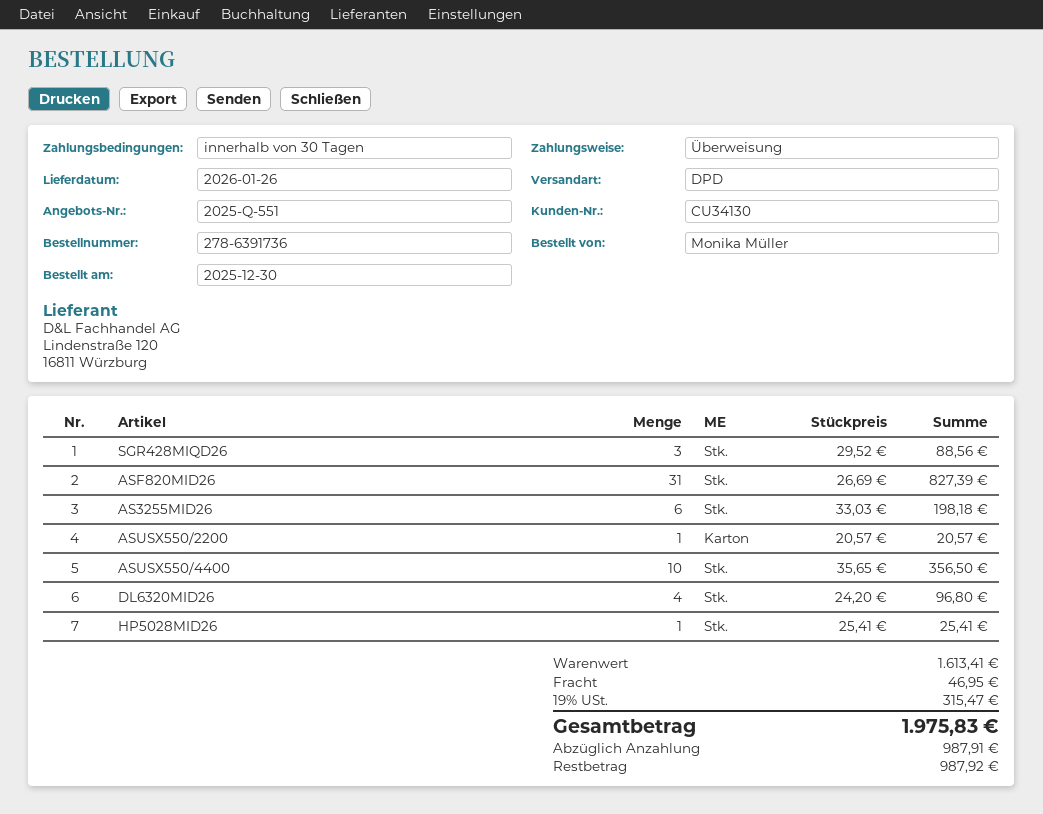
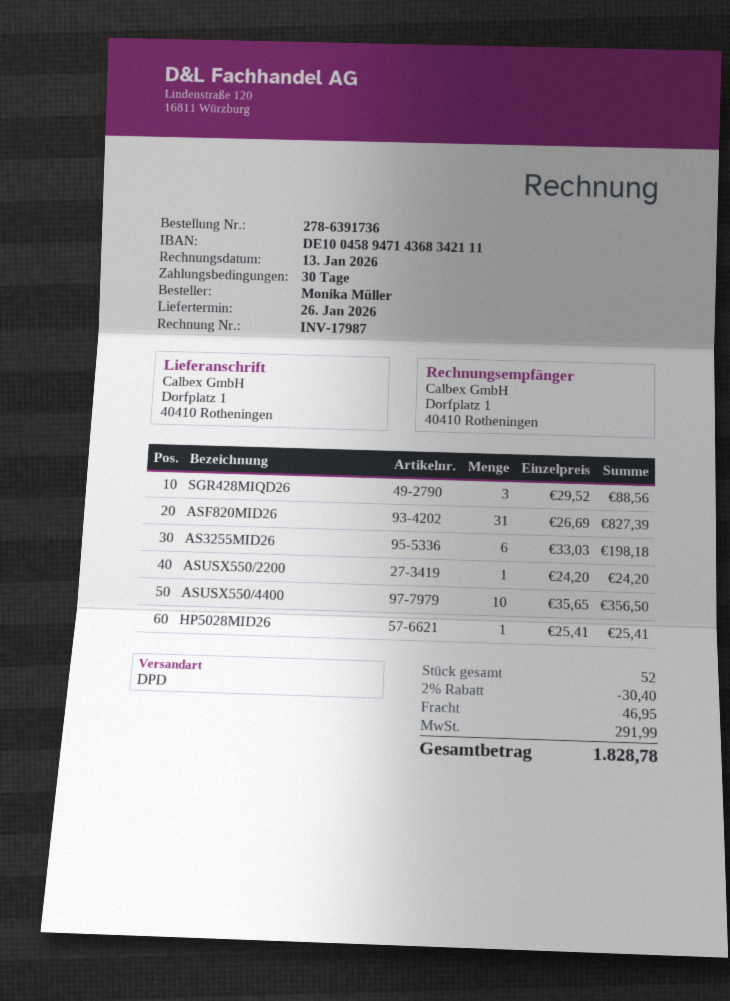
ASUSX550/2200: 1 x 20.57 = 20.57 -> 1 x 24.20 = 24.20
DL6320MID26: 4 x 24.20 = 96.80 -> none
discount: none -> 2% = 30.40
tax: 315.47 -> 291.99
total: 1975.83 -> 1828.78

